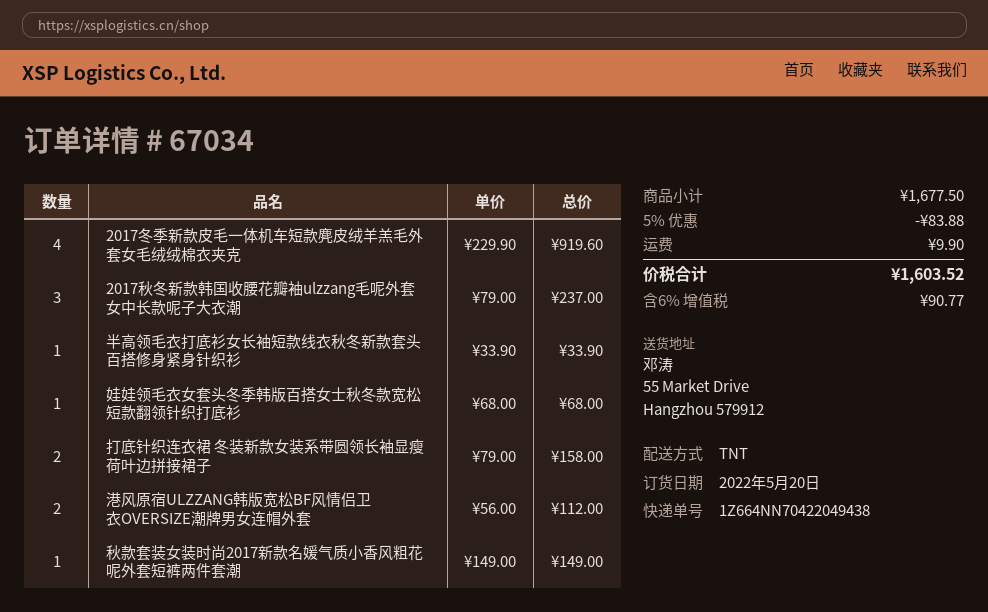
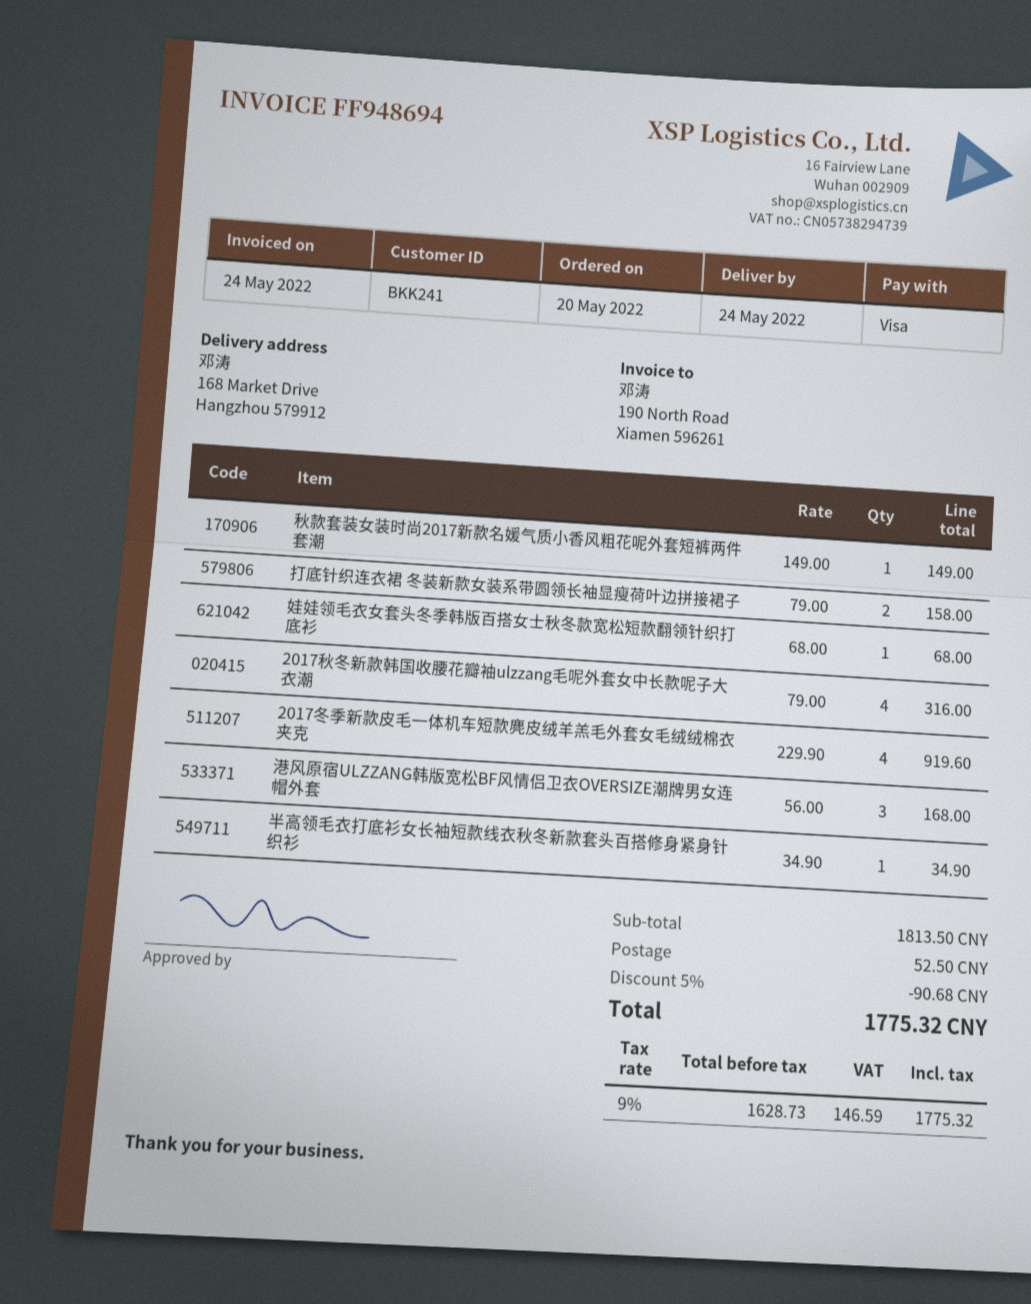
ship to: 55 Market Drive, Hangzhou 579912 -> 168 Market Drive, Hangzhou 579912
2017秋冬新款韩国收腰花瓣袖ulzzang毛呢外套女中长款呢子大衣潮: 3 x 79.00 = 237.00 -> 4 x 79.00 = 316.00
半高领毛衣打底衫女长袖短款线衣秋冬新款套头百搭修身紧身针织衫: 1 x 33.90 = 33.90 -> 1 x 34.90 = 34.90
港风原宿ULZZANG韩版宽松BF风情侣卫衣OVERSIZE潮牌男女连帽外套: 2 x 56.00 = 112.00 -> 3 x 56.00 = 168.00
subtotal: 1677.50 -> 1813.50
discount: 5% = 83.88 -> 5% = 90.68
shipping: 9.90 -> 52.50
tax: 6% = 90.77 -> 9% = 146.59
total: 1603.52 -> 1775.32

